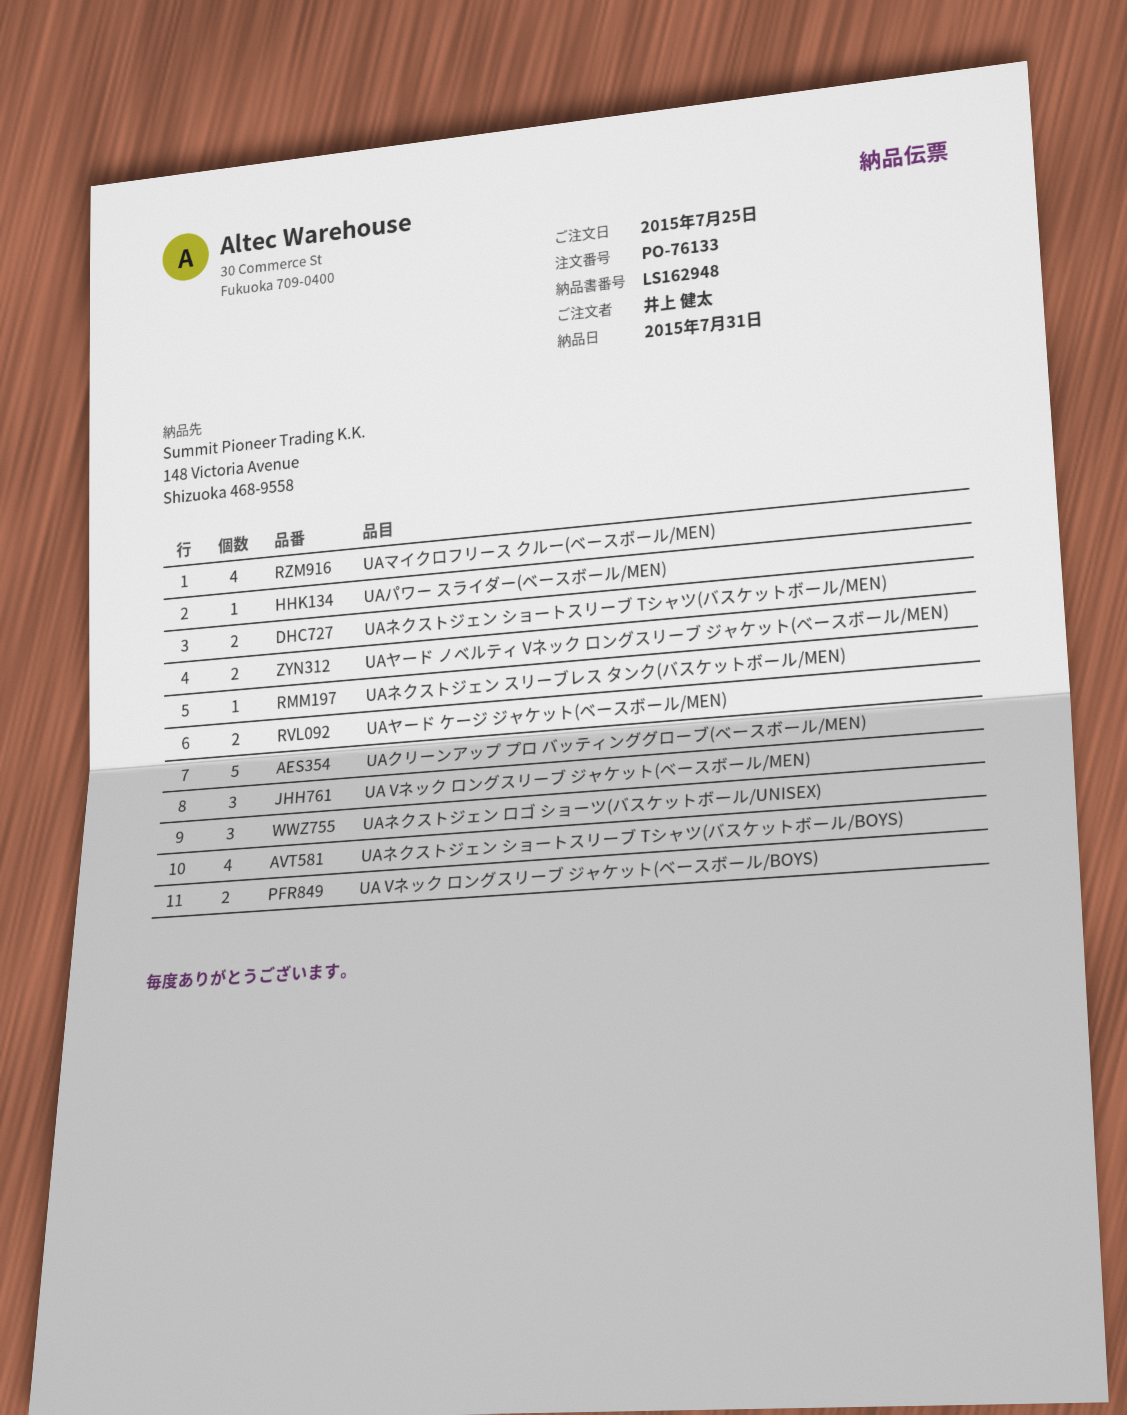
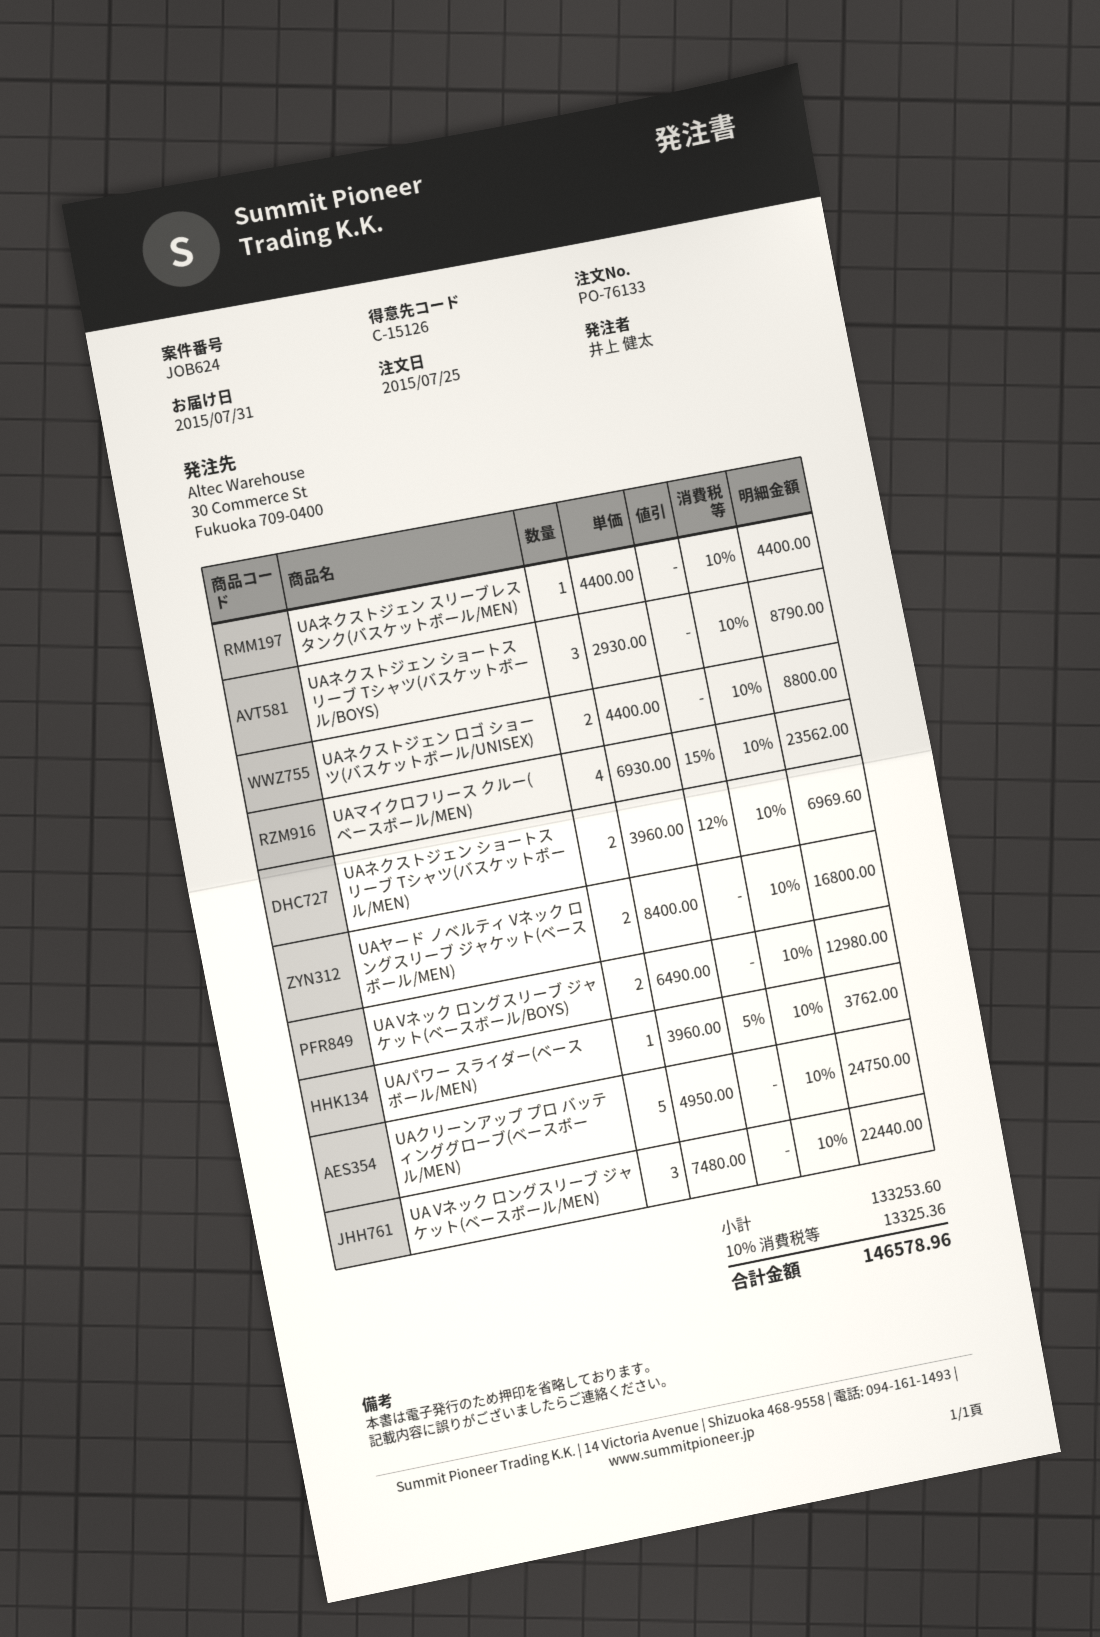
UAヤード ケージ ジャケット(ベースボール/MEN): 2 -> none
UAネクストジェン ロゴ ショーツ(バスケットボール/UNISEX): 3 -> 2
UAネクストジェン ショートスリーブ Tシャツ(バスケットボール/BOYS): 4 -> 3

